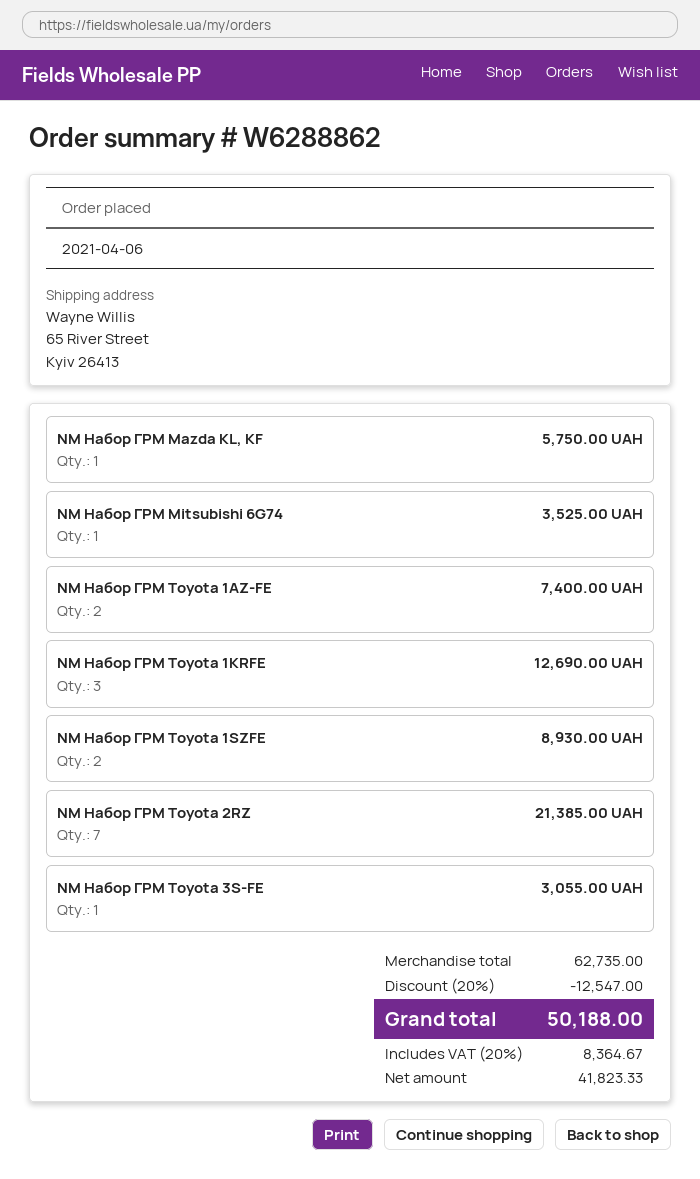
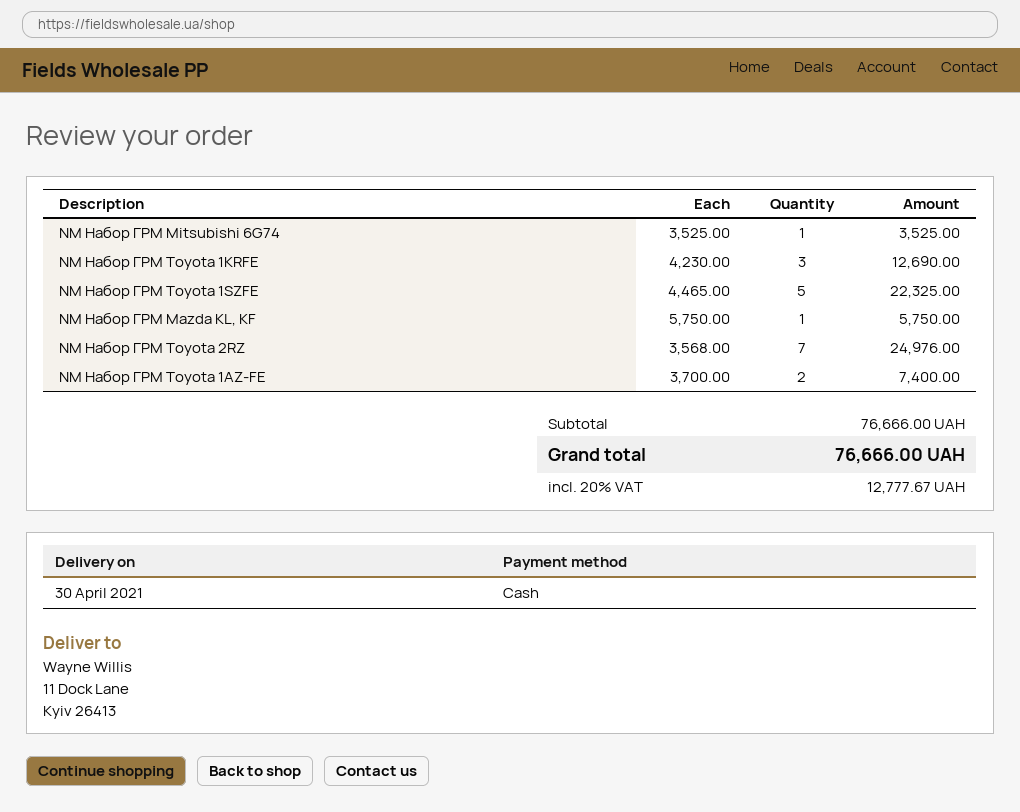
ship to: 65 River Street, Kyiv 26413 -> 11 Dock Lane, Kyiv 26413
NM Набор ГРМ Toyota 1SZFE: 2 for 8930.00 -> 5 for 22325.00
NM Набор ГРМ Toyota 2RZ: 7 for 21385.00 -> 7 for 24976.00
NM Набор ГРМ Toyota 3S-FE: 1 for 3055.00 -> none
subtotal: 62735.00 -> 76666.00
discount: 20% = 12547.00 -> none
tax: 20% = 8364.67 -> 20% = 12777.67
total: 50188.00 -> 76666.00

